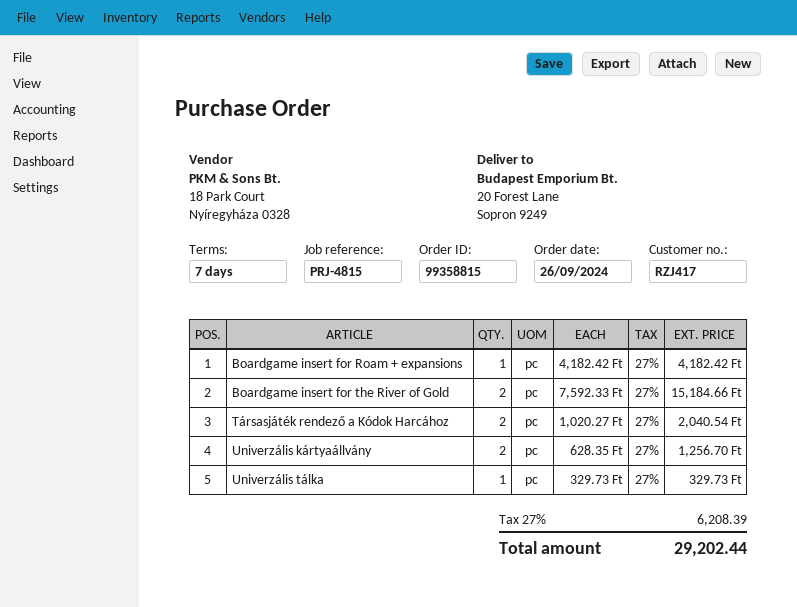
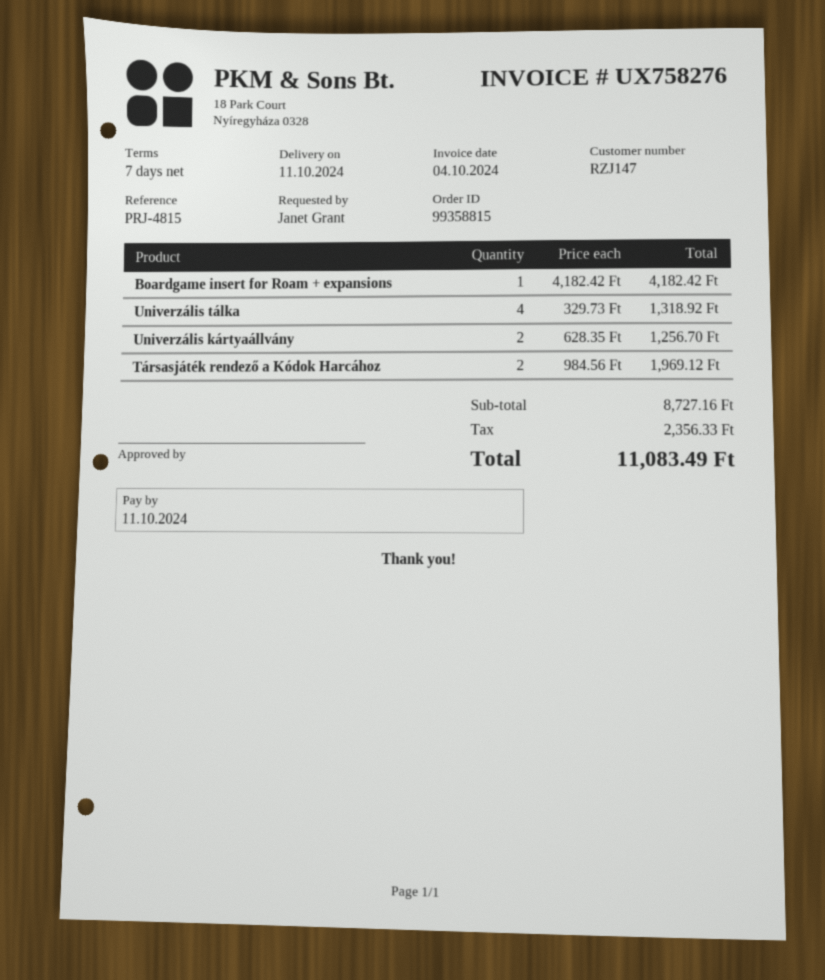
customer number: RZJ417 -> RZJ147
Boardgame insert for the River of Gold: 2 x 7592.33 = 15184.66 -> none
Társasjáték rendező a Kódok Harcához: 2 x 1020.27 = 2040.54 -> 2 x 984.56 = 1969.12
Univerzális tálka: 1 x 329.73 = 329.73 -> 4 x 329.73 = 1318.92
tax: 6208.39 -> 2356.33
total: 29202.44 -> 11083.49

